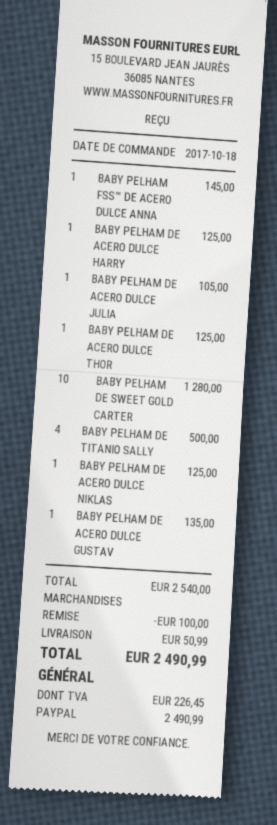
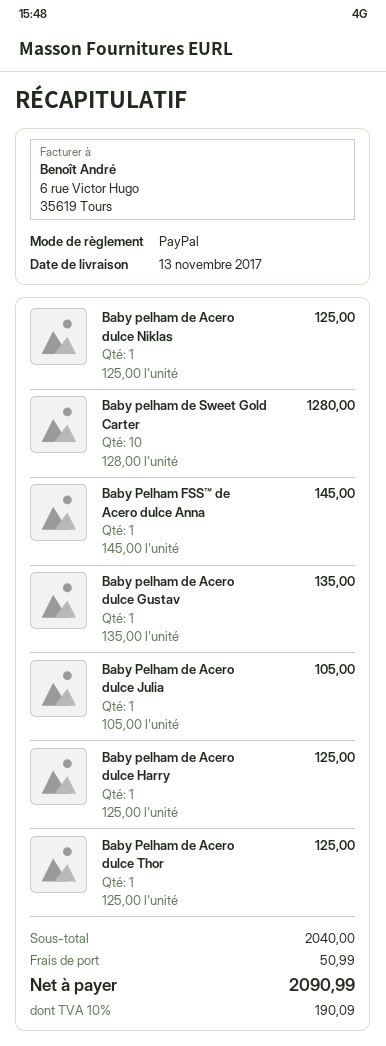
BABY PELHAM DE TITANIO SALLY: 4 for 500.00 -> none
subtotal: 2540.00 -> 2040.00
discount: 100.00 -> none
tax: 226.45 -> 190.09
total: 2490.99 -> 2090.99

